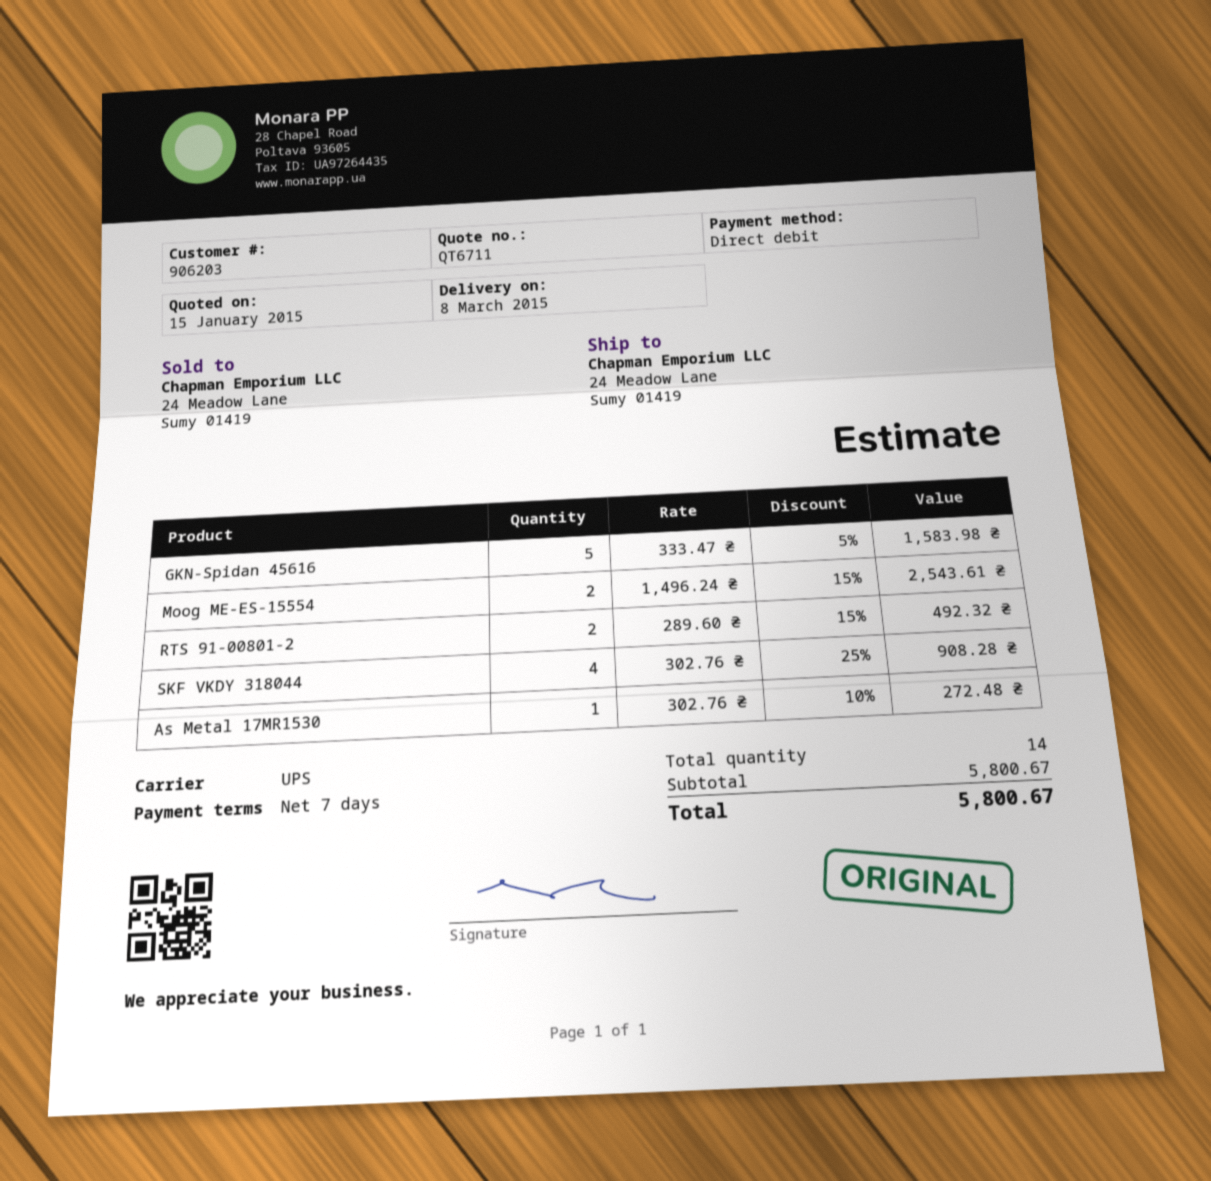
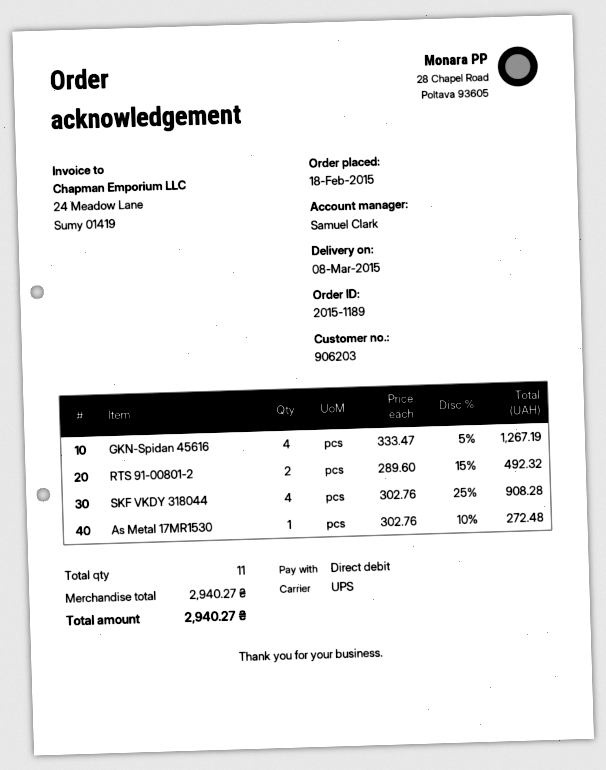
GKN-Spidan 45616: 5 x 333.47 - 5% = 1583.98 -> 4 x 333.47 - 5% = 1267.19
Moog ME-ES-15554: 2 x 1496.24 - 15% = 2543.61 -> none
total quantity: 14 -> 11
subtotal: 5800.67 -> 2940.27
total: 5800.67 -> 2940.27

